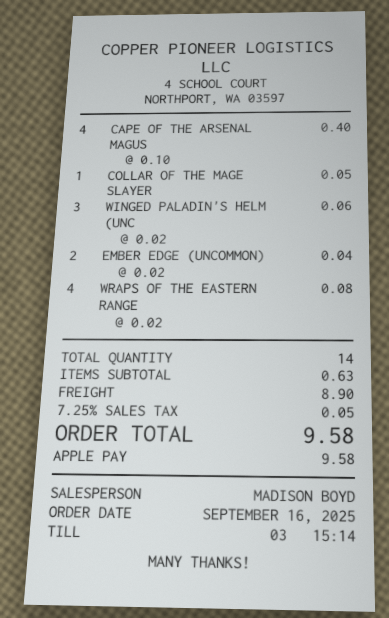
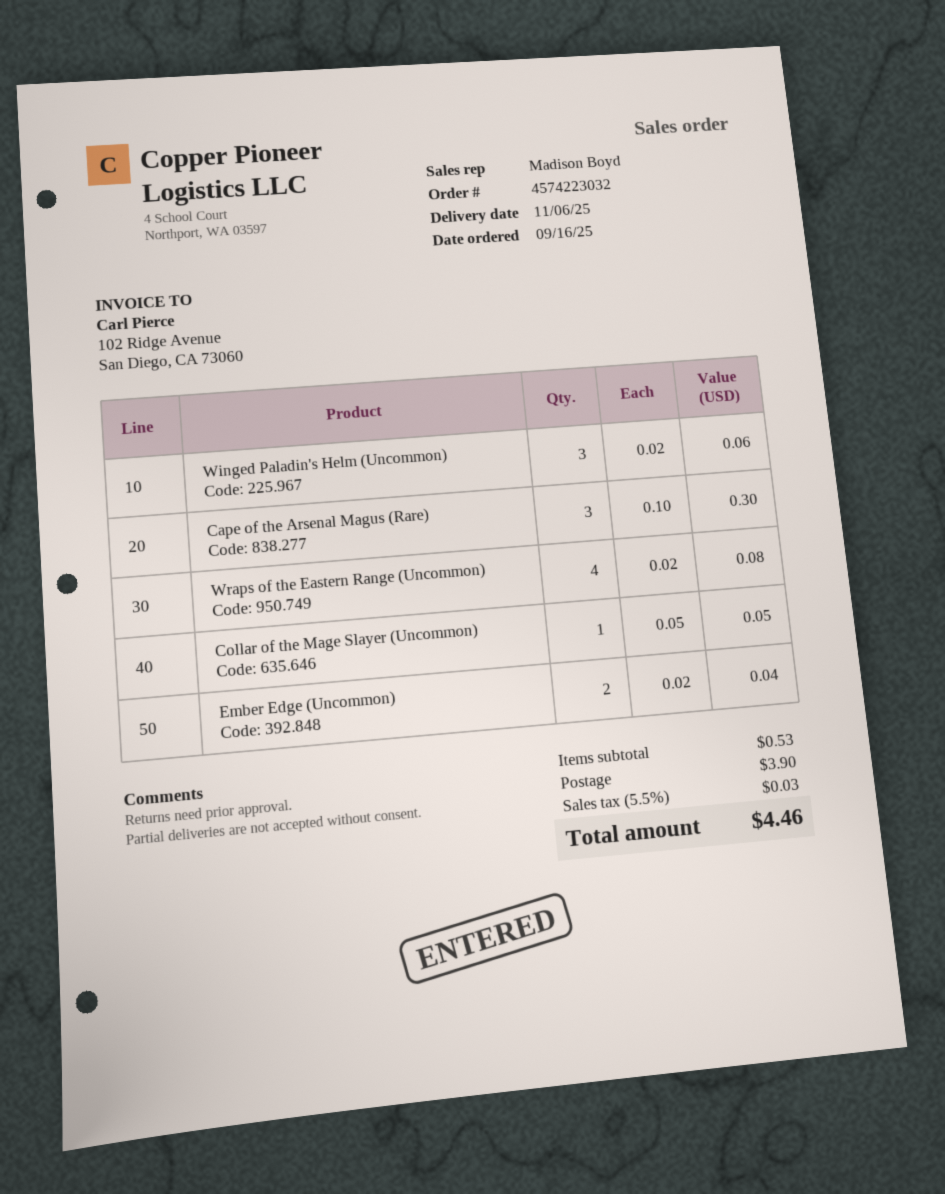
CAPE OF THE ARSENAL MAGUS: 4 x 0.10 = 0.40 -> 3 x 0.10 = 0.30
subtotal: 0.63 -> 0.53
shipping: 8.90 -> 3.90
tax: 7.25% = 0.05 -> 5.5% = 0.03
total: 9.58 -> 4.46

